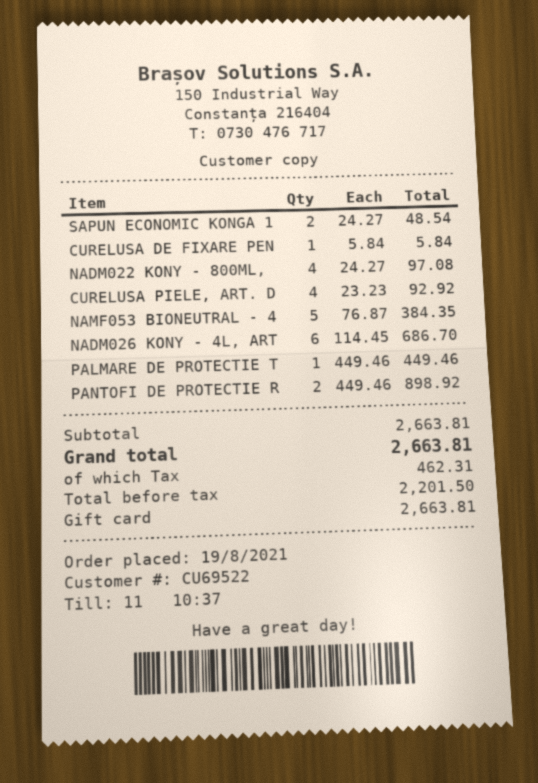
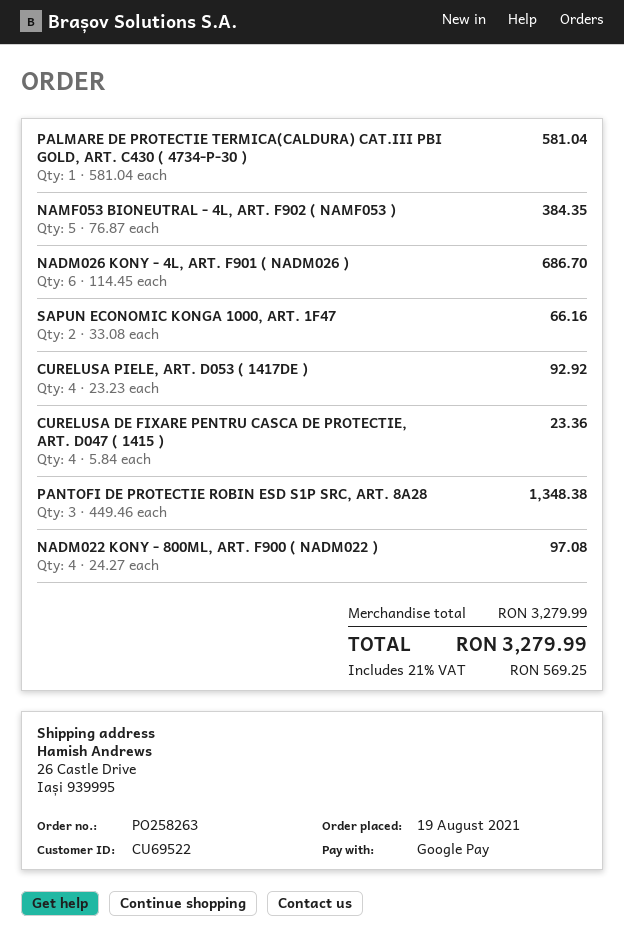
payment method: gift card -> Google Pay
SAPUN ECONOMIC KONGA 1: 2 x 24.27 = 48.54 -> 2 x 33.08 = 66.16
CURELUSA DE FIXARE PEN: 1 x 5.84 = 5.84 -> 4 x 5.84 = 23.36
PALMARE DE PROTECTIE T: 1 x 449.46 = 449.46 -> 1 x 581.04 = 581.04
PANTOFI DE PROTECTIE R: 2 x 449.46 = 898.92 -> 3 x 449.46 = 1348.38
subtotal: 2663.81 -> 3279.99
tax: 462.31 -> 569.25
total: 2663.81 -> 3279.99

